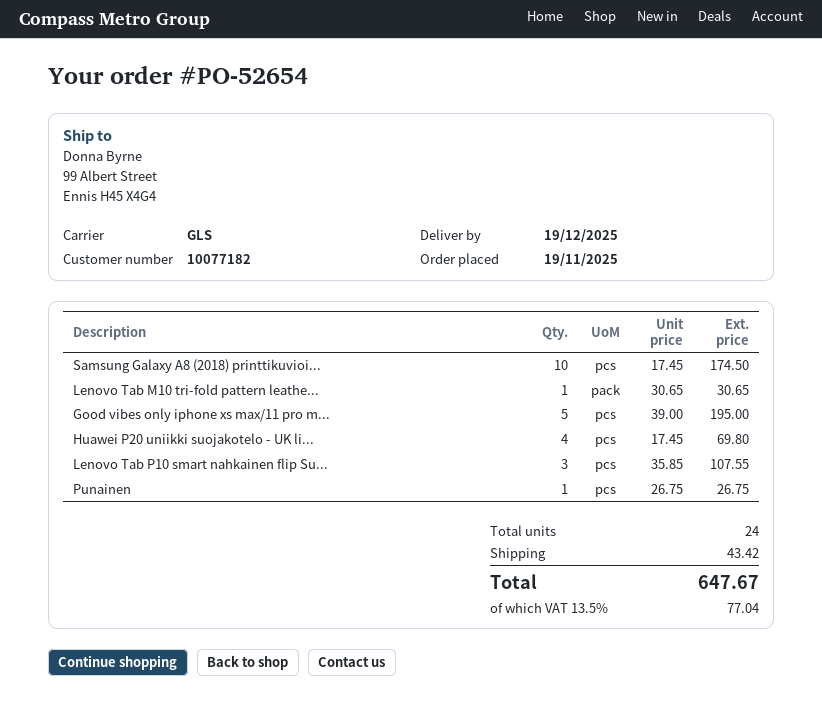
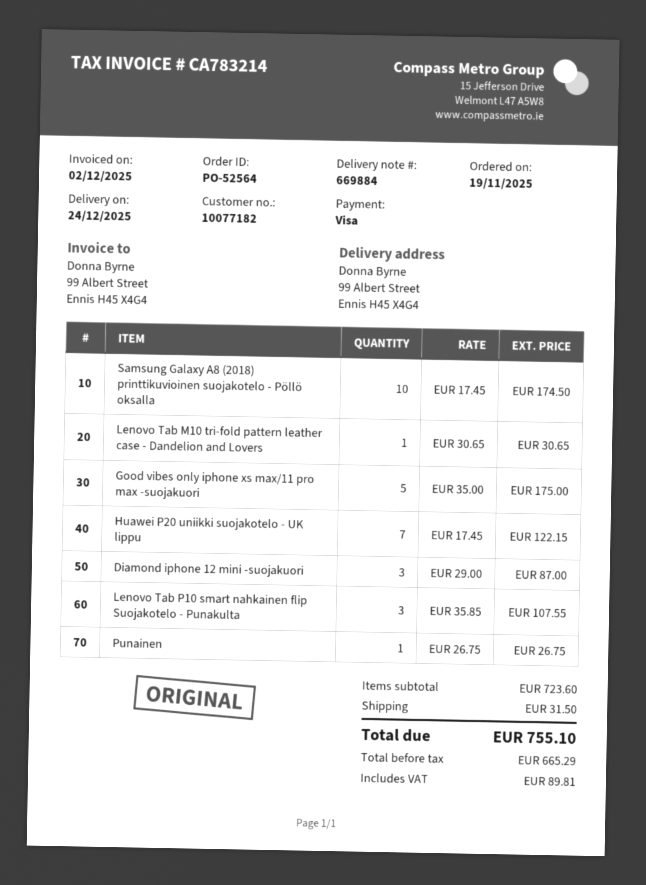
order number: PO-52654 -> PO-52564
delivery date: 2025-12-19 -> 2025-12-24
Good vibes only iphone xs max/11 pro m...: 5 x 39.00 = 195.00 -> 5 x 35.00 = 175.00
Huawei P20 uniikki suojakotelo - UK li...: 4 x 17.45 = 69.80 -> 7 x 17.45 = 122.15
Diamond iphone 12 mini -suojakuori: none -> 3 x 29.00 = 87.00
shipping: 43.42 -> 31.50
tax: 77.04 -> 89.81
total: 647.67 -> 755.10

